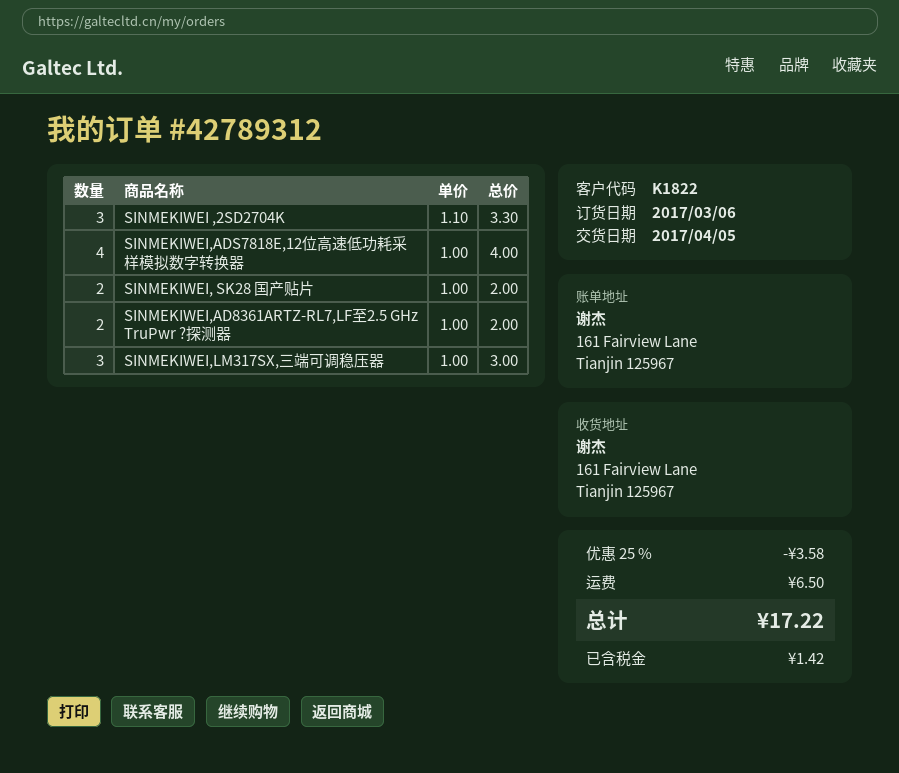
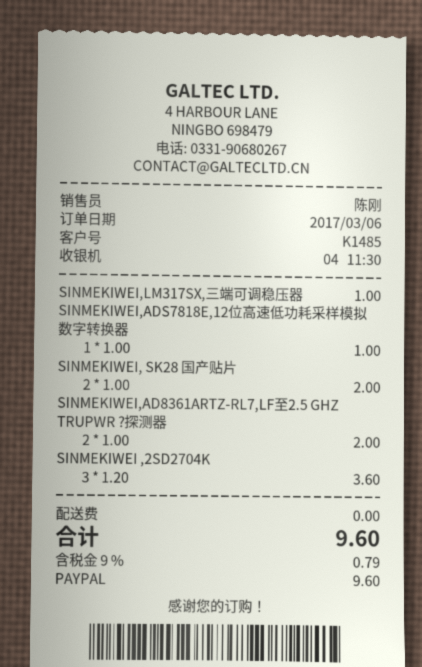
customer number: K1822 -> K1485
SINMEKIWEI ,2SD2704K: 3 x 1.10 = 3.30 -> 3 x 1.20 = 3.60
SINMEKIWEI,ADS7818E,12位高速低功耗采样模拟数字转换器: 4 x 1.00 = 4.00 -> 1 x 1.00 = 1.00
SINMEKIWEI,LM317SX,三端可调稳压器: 3 x 1.00 = 3.00 -> 1 x 1.00 = 1.00
discount: 25% = 3.58 -> none
shipping: 6.50 -> 0.00
tax: 1.42 -> 0.79
total: 17.22 -> 9.60

